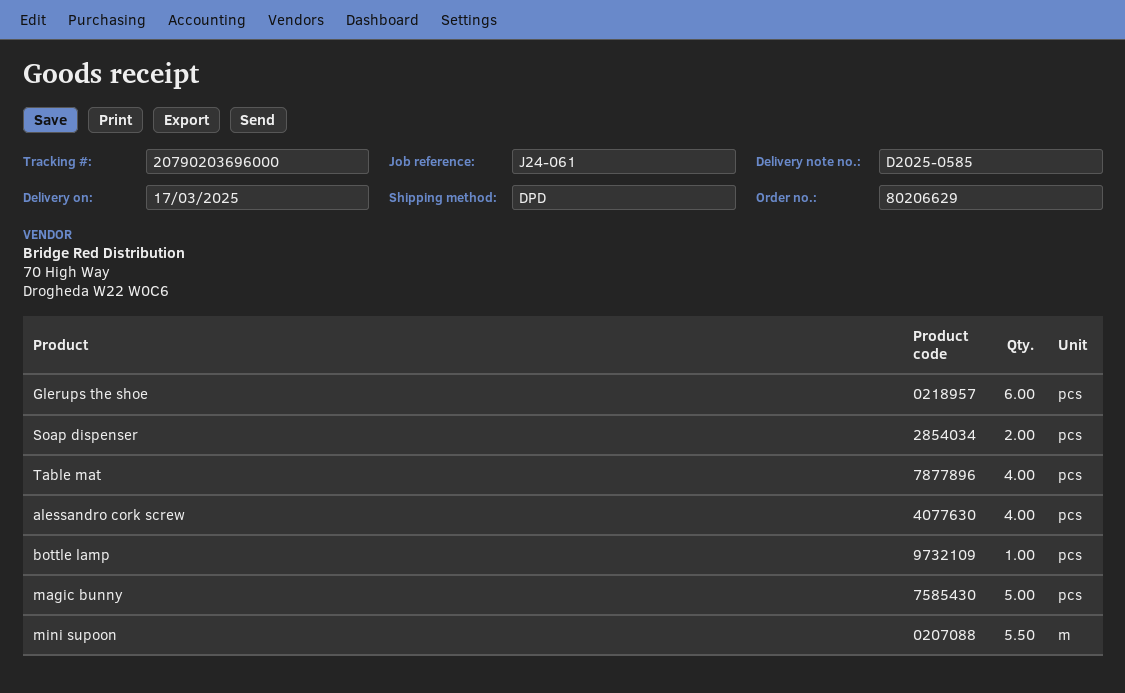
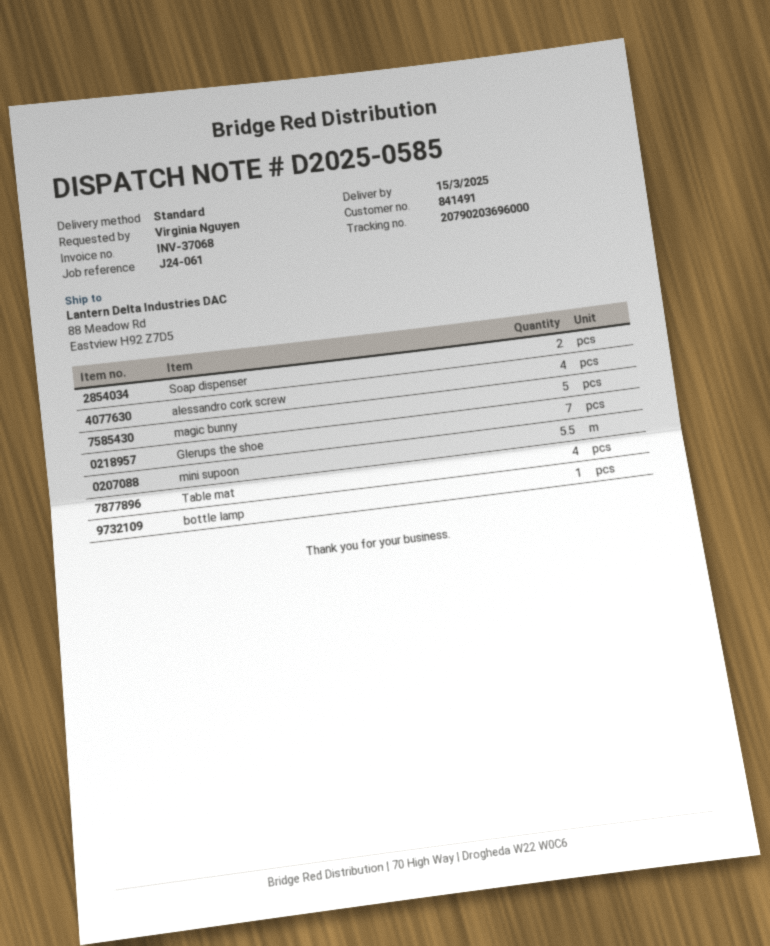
delivery date: 2025-03-17 -> 2025-03-15
shipping method: DPD -> standard
Glerups the shoe: 6 -> 7

